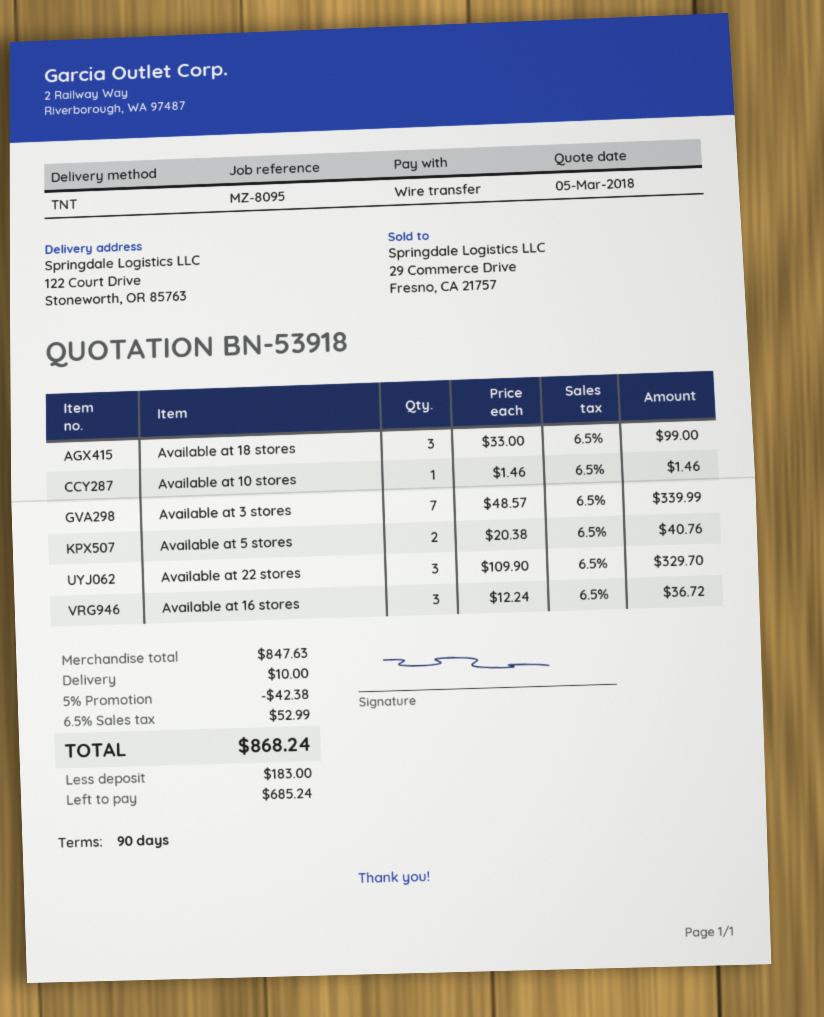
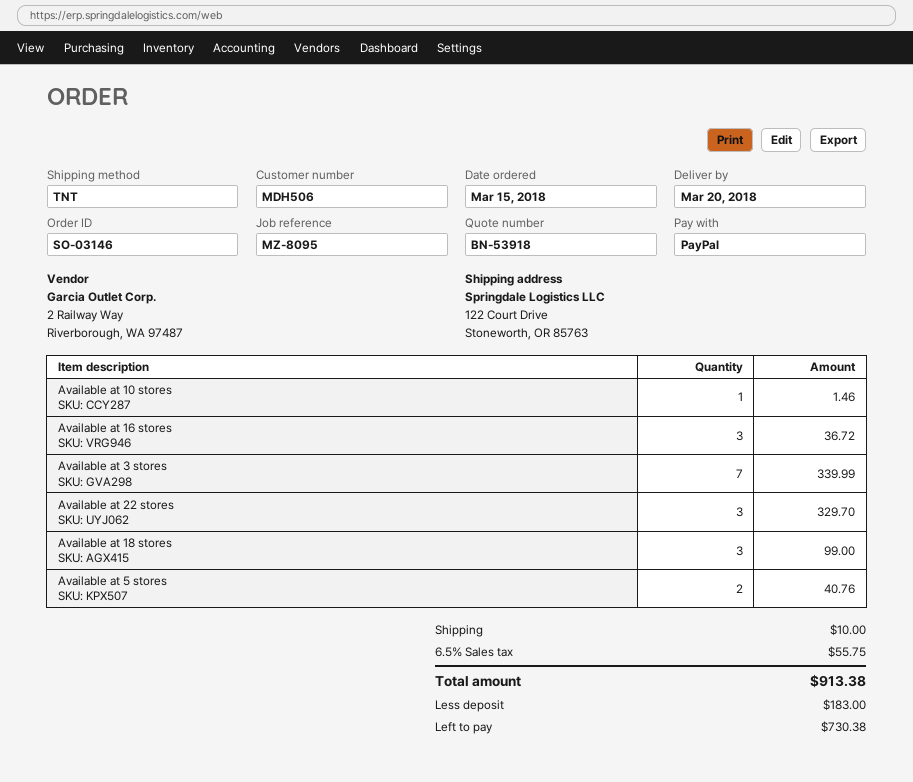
payment method: bank transfer -> PayPal
discount: 5% = 42.38 -> none
tax: 6.5% = 52.99 -> 6.5% = 55.75
total: 868.24 -> 913.38
balance: 685.24 -> 730.38

